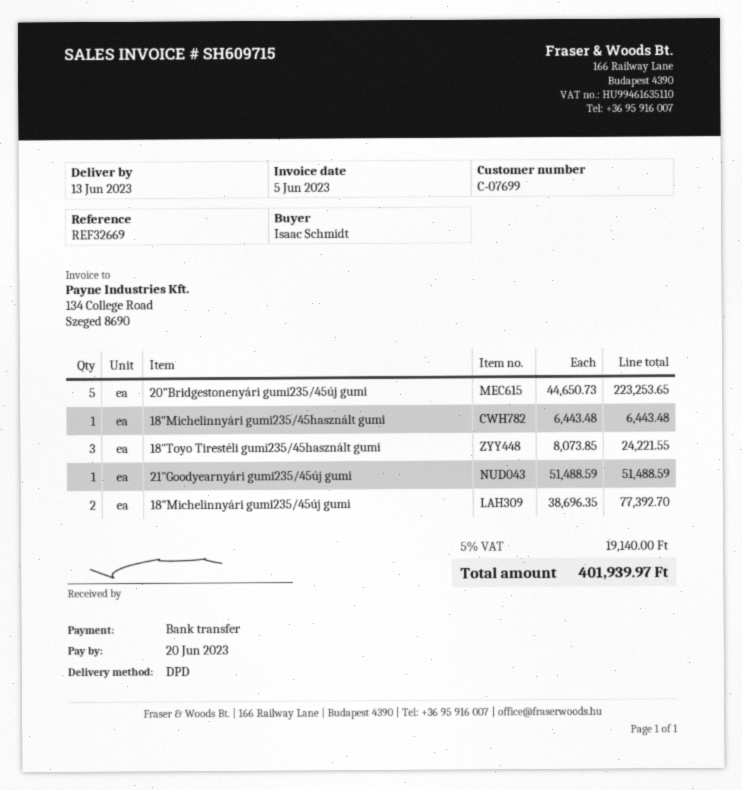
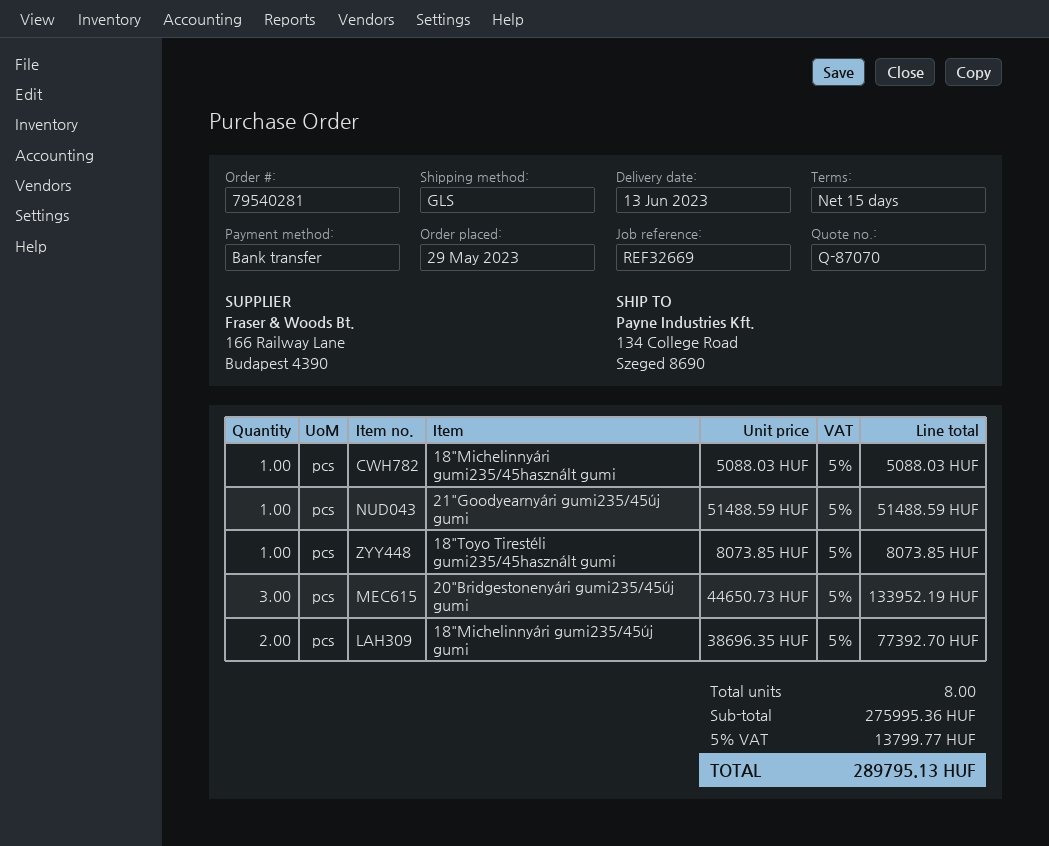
shipping method: DPD -> GLS
20"Bridgestonenyári gumi235/45új gumi: 5 x 44650.73 = 223253.65 -> 3 x 44650.73 = 133952.19
18"Michelinnyári gumi235/45használt gumi: 1 x 6443.48 = 6443.48 -> 1 x 5088.03 = 5088.03
18"Toyo Tirestéli gumi235/45használt gumi: 3 x 8073.85 = 24221.55 -> 1 x 8073.85 = 8073.85
tax: 5% = 19140.00 -> 5% = 13799.77
total: 401939.97 -> 289795.13

